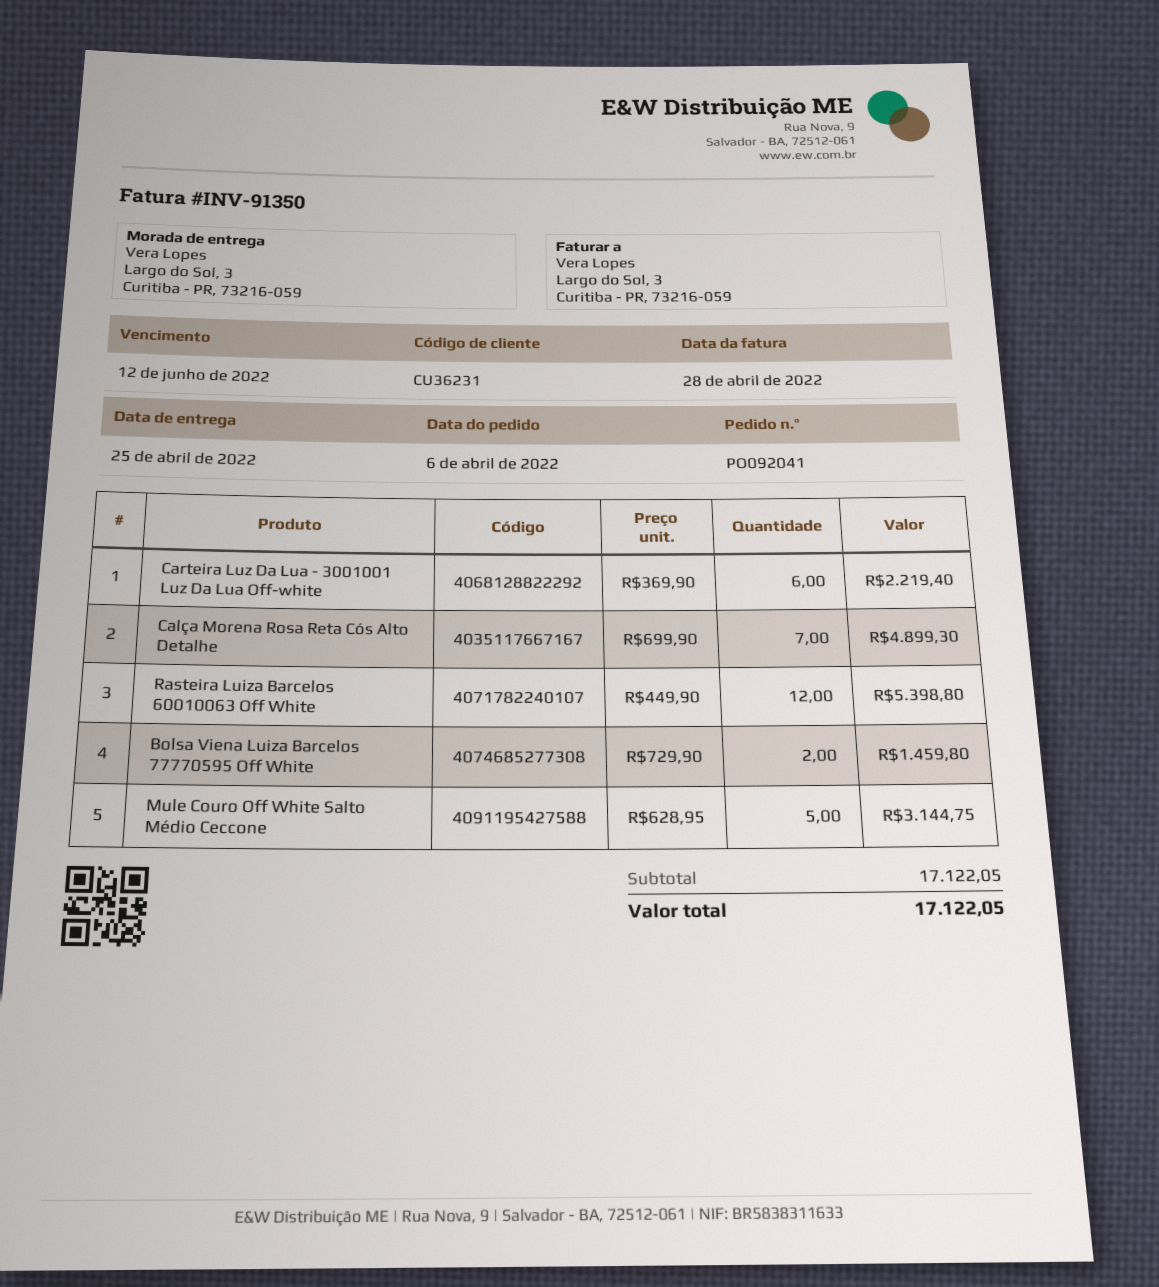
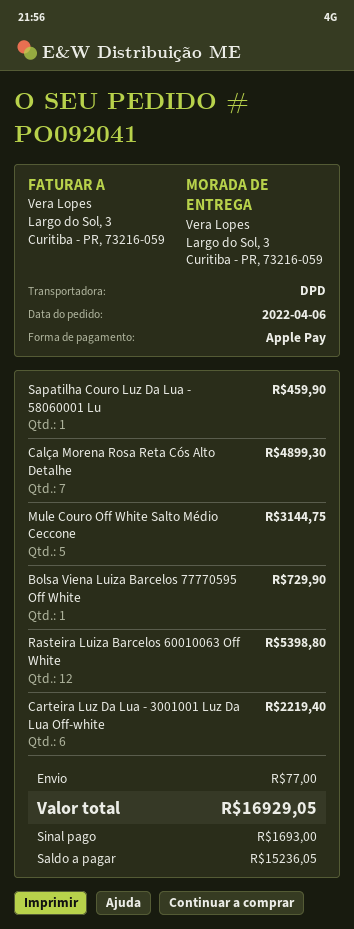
Bolsa Viena Luiza Barcelos 77770595 Off White: 2 for 1459.80 -> 1 for 729.90
Sapatilha Couro Luz Da Lua - 58060001 Lu: none -> 1 for 459.90
shipping: none -> 77.00
total: 17122.05 -> 16929.05

